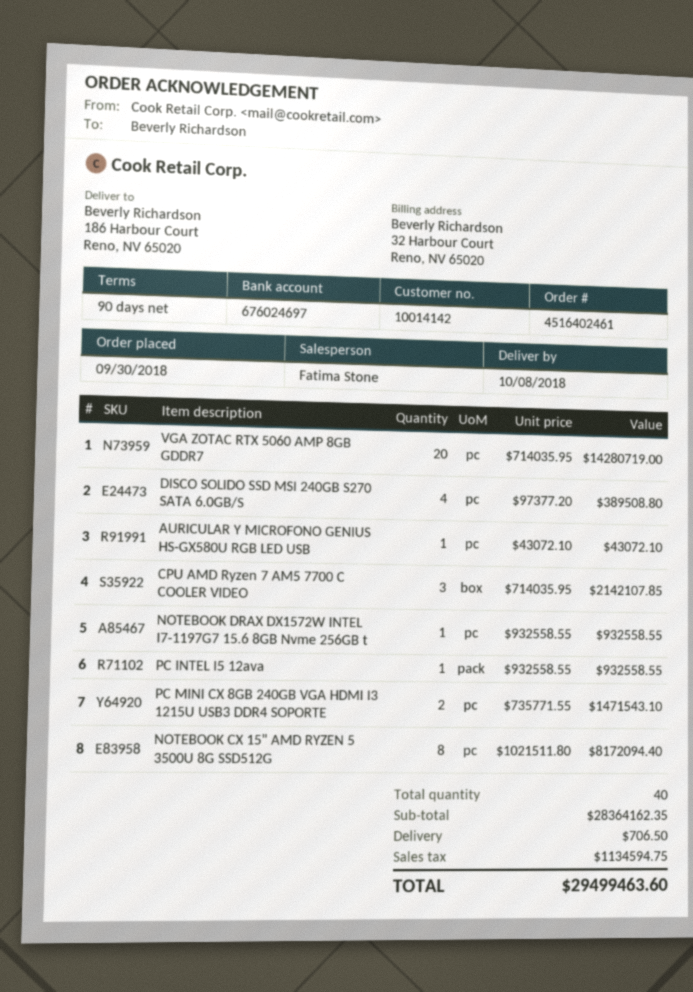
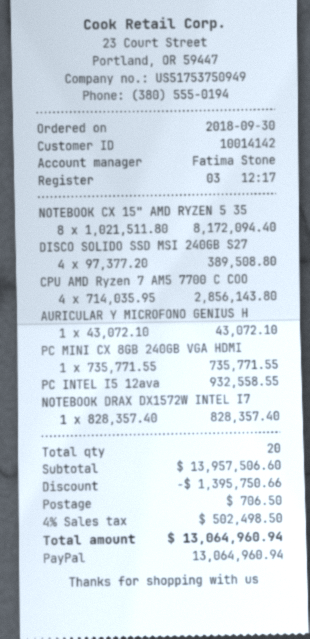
VGA ZOTAC RTX 5060 AMP 8GB GDDR7: 20 x 714035.95 = 14280719.00 -> none
CPU AMD Ryzen 7 AM5 7700 C COOLER VIDEO: 3 x 714035.95 = 2142107.85 -> 4 x 714035.95 = 2856143.80
NOTEBOOK DRAX DX1572W INTEL I7-1197G7 15.6 8GB Nvme 256GB t: 1 x 932558.55 = 932558.55 -> 1 x 828357.40 = 828357.40
PC MINI CX 8GB 240GB VGA HDMI I3 1215U USB3 DDR4 SOPORTE: 2 x 735771.55 = 1471543.10 -> 1 x 735771.55 = 735771.55
total quantity: 40 -> 20
subtotal: 28364162.35 -> 13957506.60
discount: none -> 1395750.66
tax: 1134594.75 -> 502498.50
total: 29499463.60 -> 13064960.94

